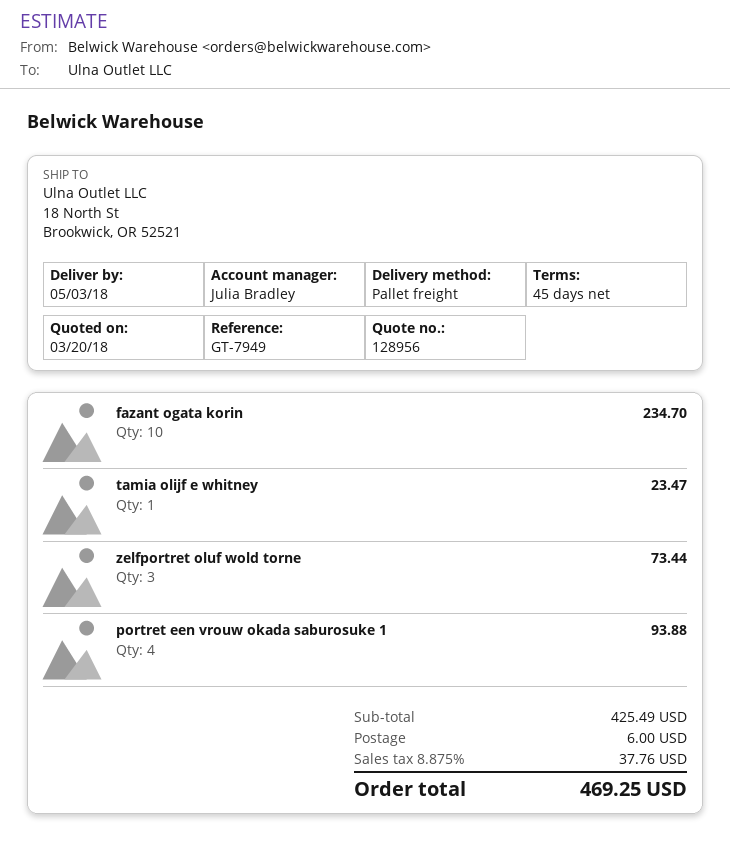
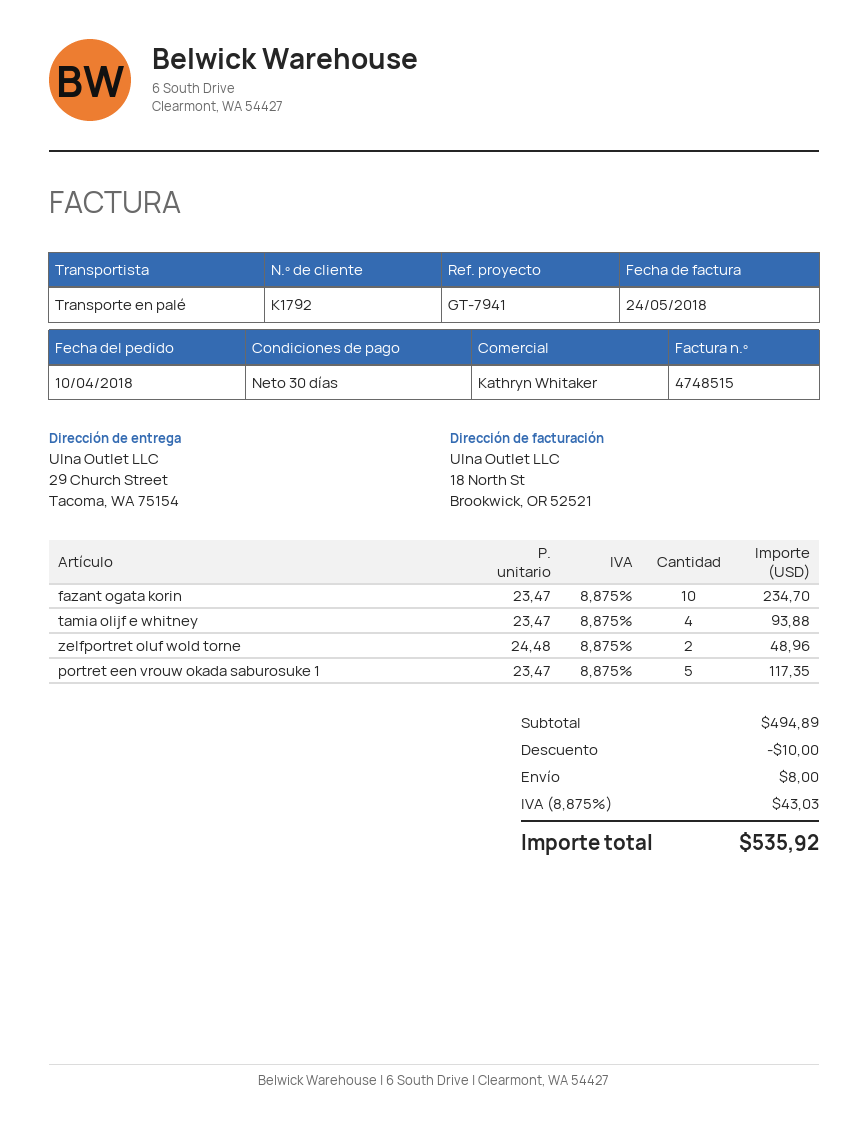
payment terms: 45 days -> 30 days
reference: GT-7949 -> GT-7941
sales rep: Julia Bradley -> Kathryn Whitaker
ship to: 18 North St, Brookwick, OR 52521 -> 29 Church Street, Tacoma, WA 75154
tamia olijf e whitney: 1 for 23.47 -> 4 for 93.88
zelfportret oluf wold torne: 3 for 73.44 -> 2 for 48.96
portret een vrouw okada saburosuke 1: 4 for 93.88 -> 5 for 117.35
subtotal: 425.49 -> 494.89
discount: none -> 10.00
shipping: 6.00 -> 8.00
tax: 8.875% = 37.76 -> 8.875% = 43.03
total: 469.25 -> 535.92

